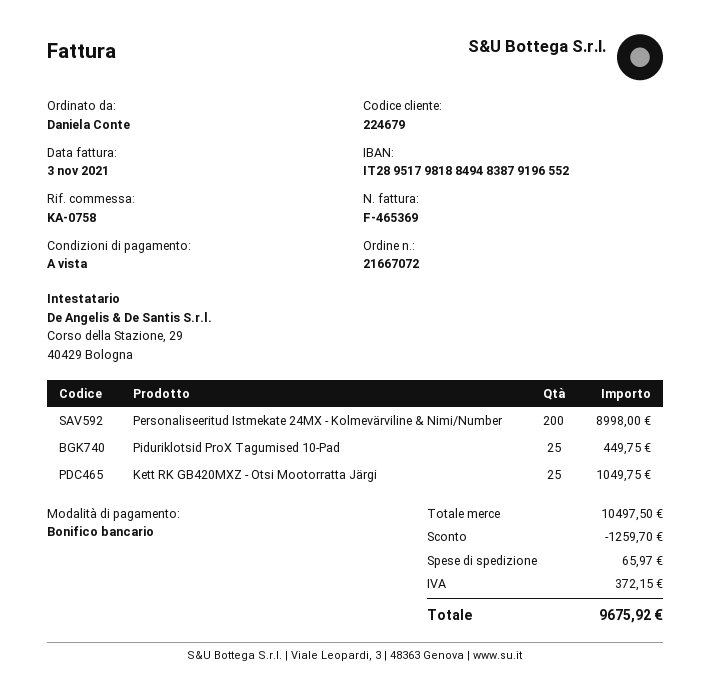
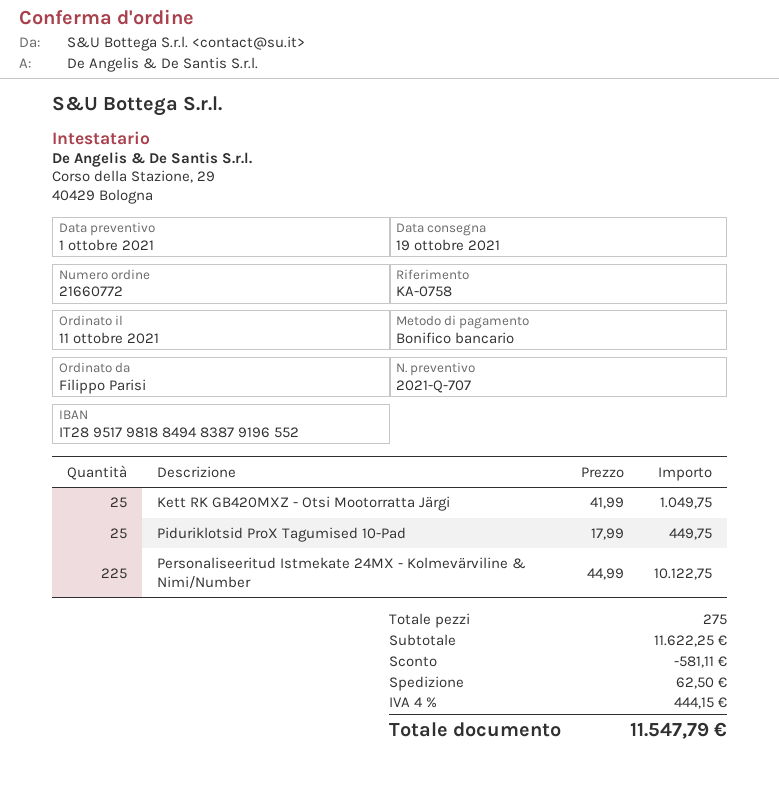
order number: 21667072 -> 21660772
ordered by: Daniela Conte -> Filippo Parisi
Personaliseeritud Istmekate 24MX - Kolmevärviline & Nimi/Number: 200 for 8998.00 -> 225 for 10122.75
subtotal: 10497.50 -> 11622.25
discount: 1259.70 -> 581.11
shipping: 65.97 -> 62.50
tax: 372.15 -> 444.15
total: 9675.92 -> 11547.79

